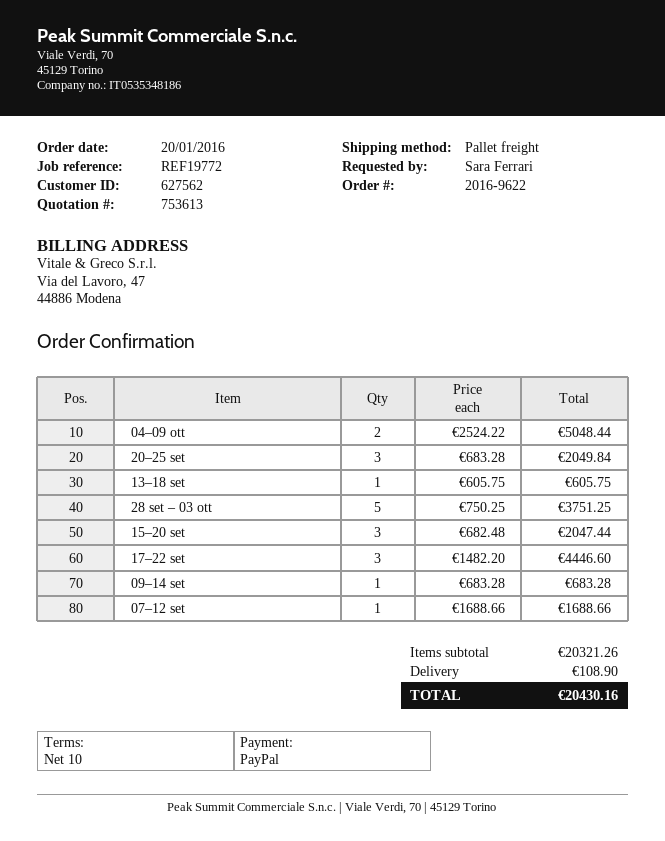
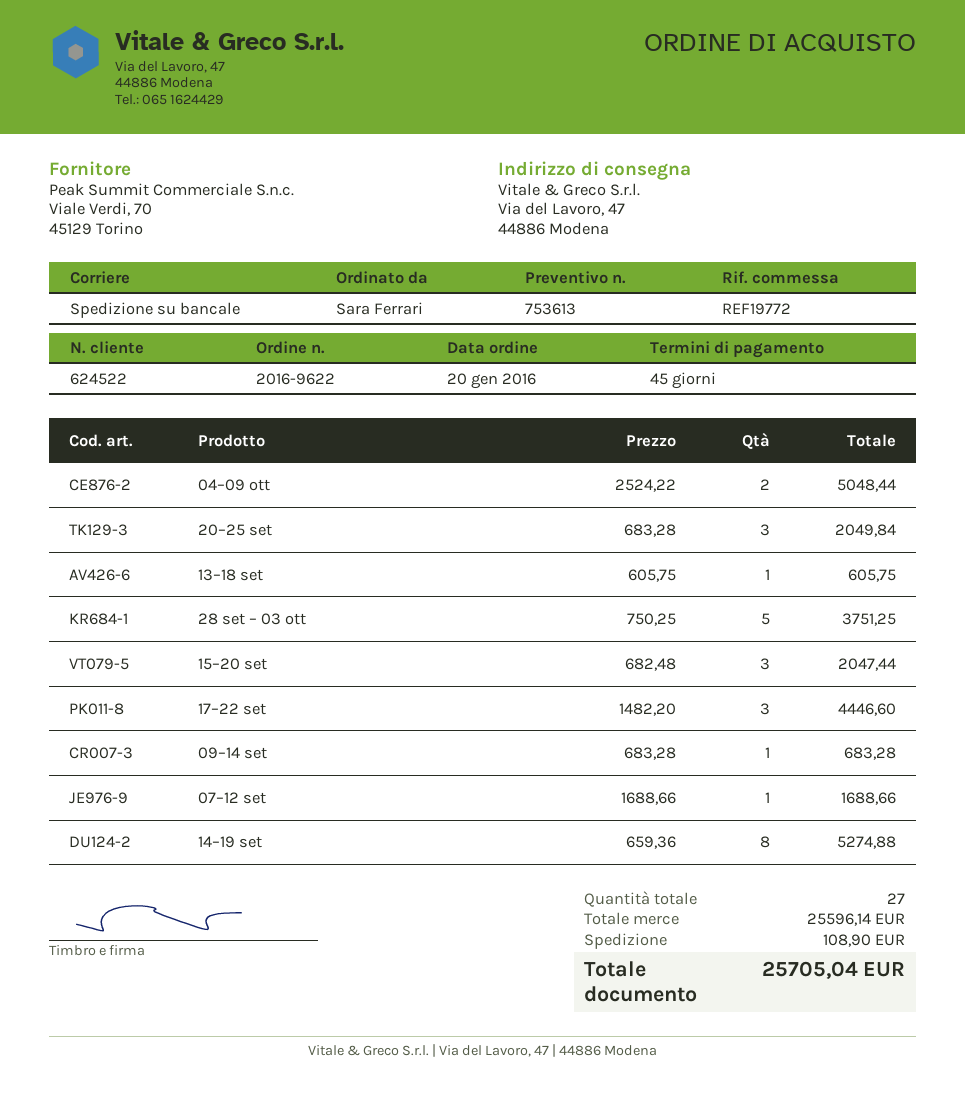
payment terms: 10 days -> 45 days
customer number: 627562 -> 624522
14–19 set: none -> 8 x 659.36 = 5274.88
subtotal: 20321.26 -> 25596.14
total: 20430.16 -> 25705.04

